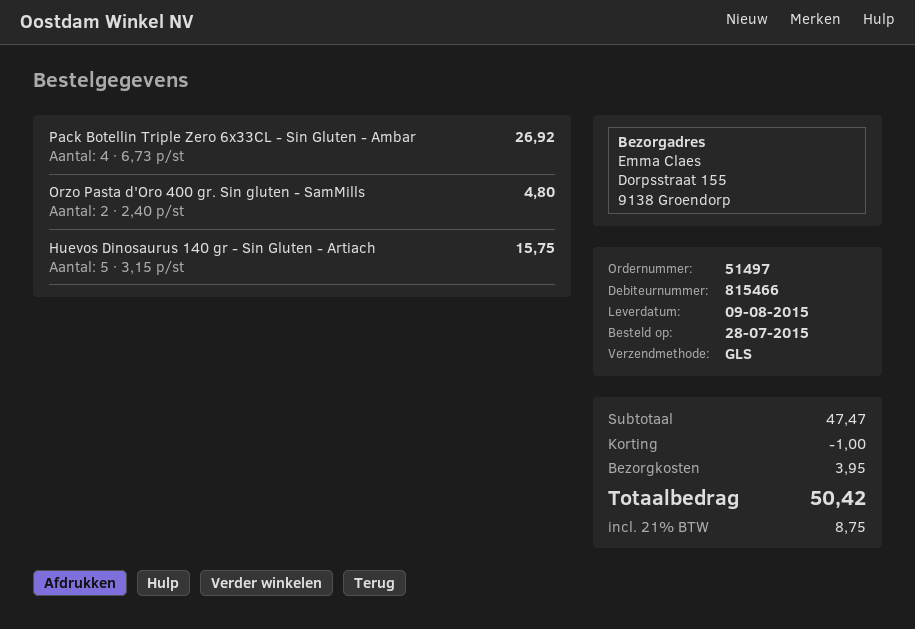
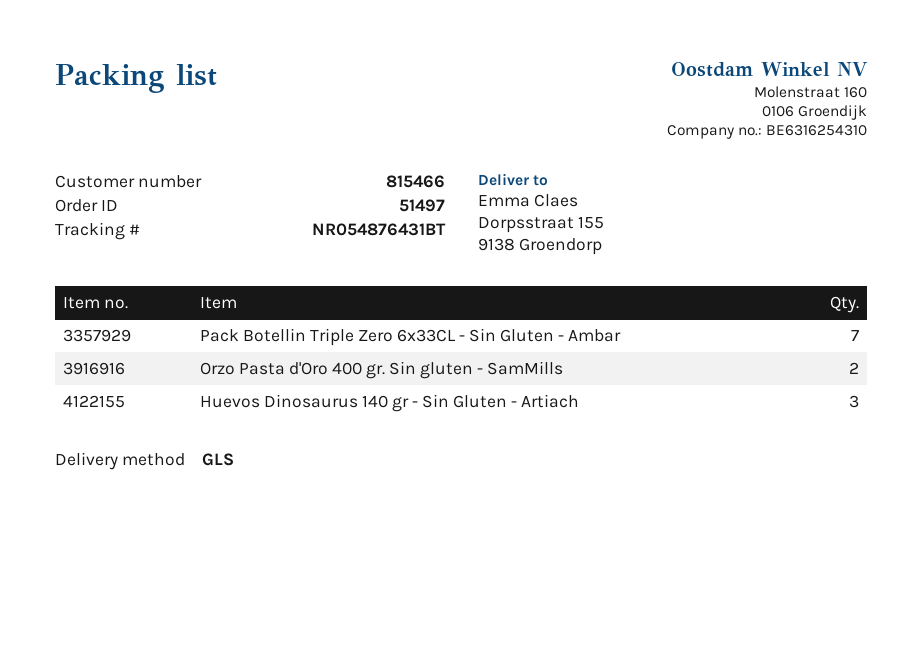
Pack Botellin Triple Zero 6x33CL - Sin Gluten - Ambar: 4 -> 7
Huevos Dinosaurus 140 gr - Sin Gluten - Artiach: 5 -> 3

